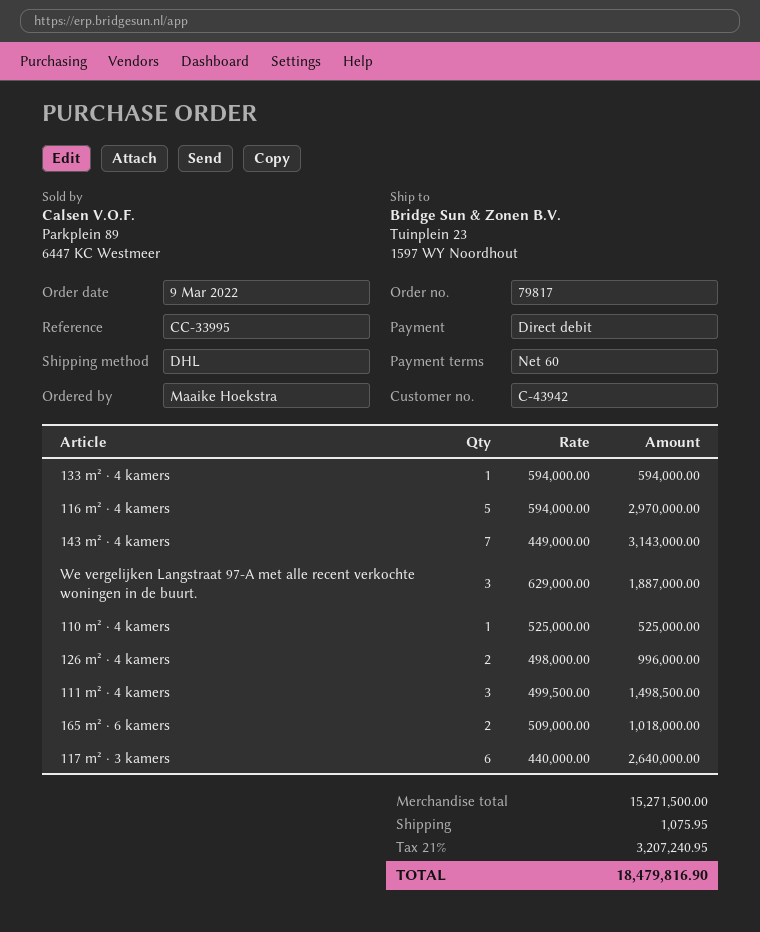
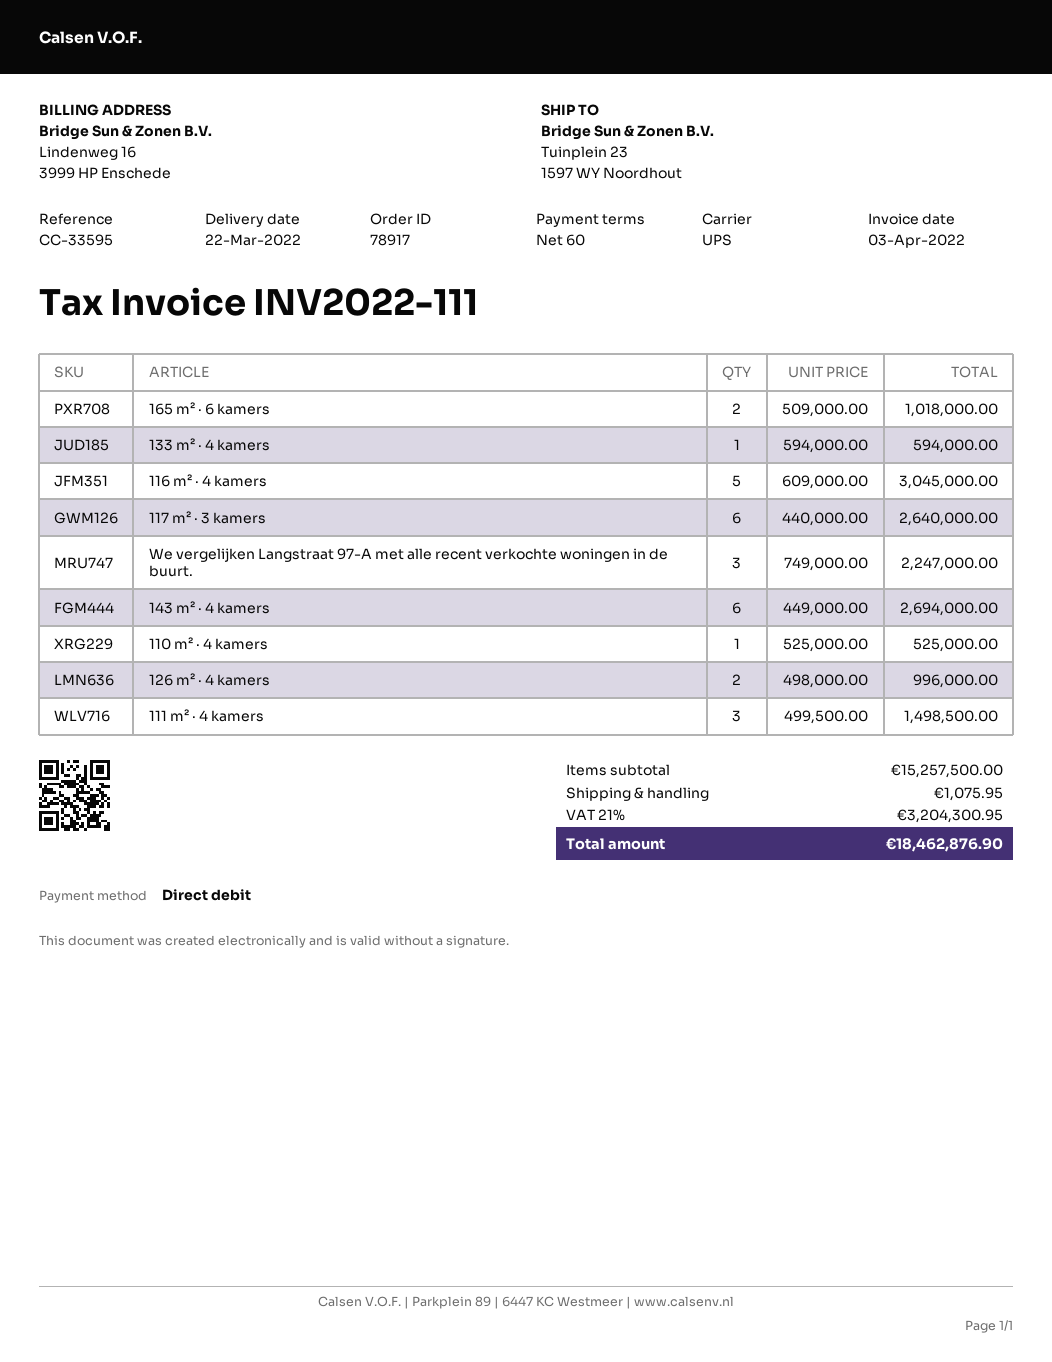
order number: 79817 -> 78917
reference: CC-33995 -> CC-33595
shipping method: DHL -> UPS
116 m² · 4 kamers: 5 x 594000.00 = 2970000.00 -> 5 x 609000.00 = 3045000.00
143 m² · 4 kamers: 7 x 449000.00 = 3143000.00 -> 6 x 449000.00 = 2694000.00
We vergelijken Langstraat 97-A met alle recent verkochte woningen in de buurt.: 3 x 629000.00 = 1887000.00 -> 3 x 749000.00 = 2247000.00
subtotal: 15271500.00 -> 15257500.00
tax: 21% = 3207240.95 -> 21% = 3204300.95
total: 18479816.90 -> 18462876.90

